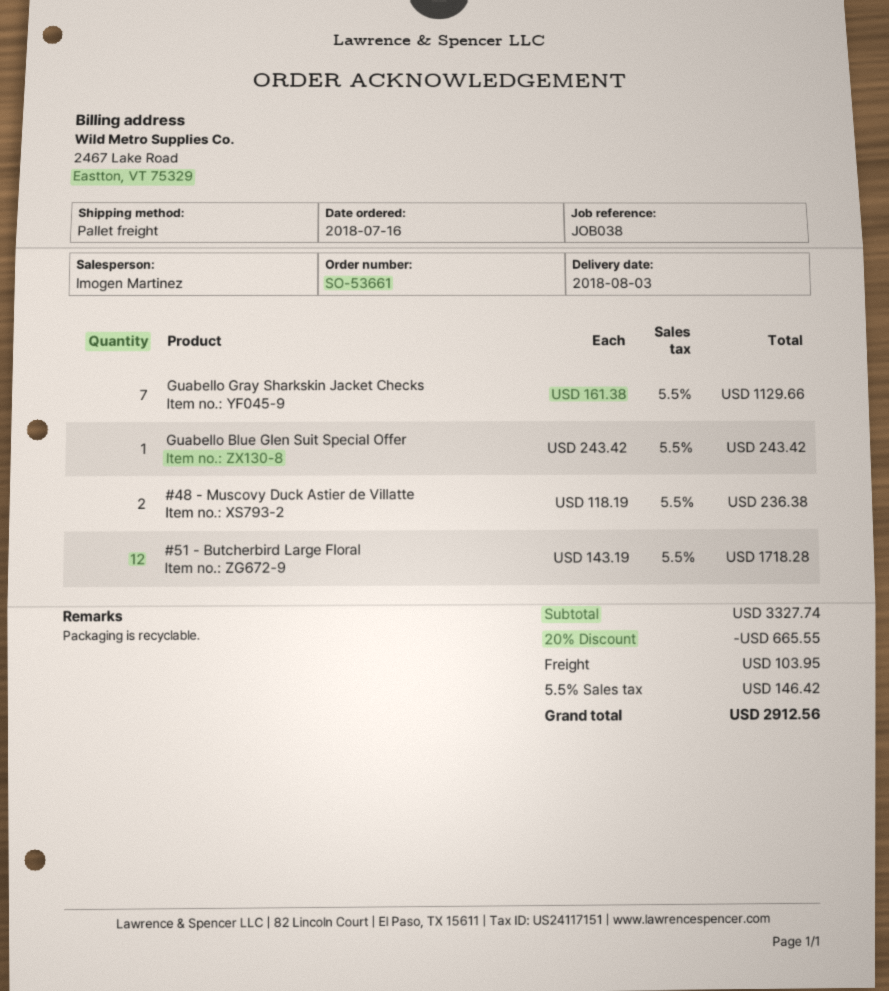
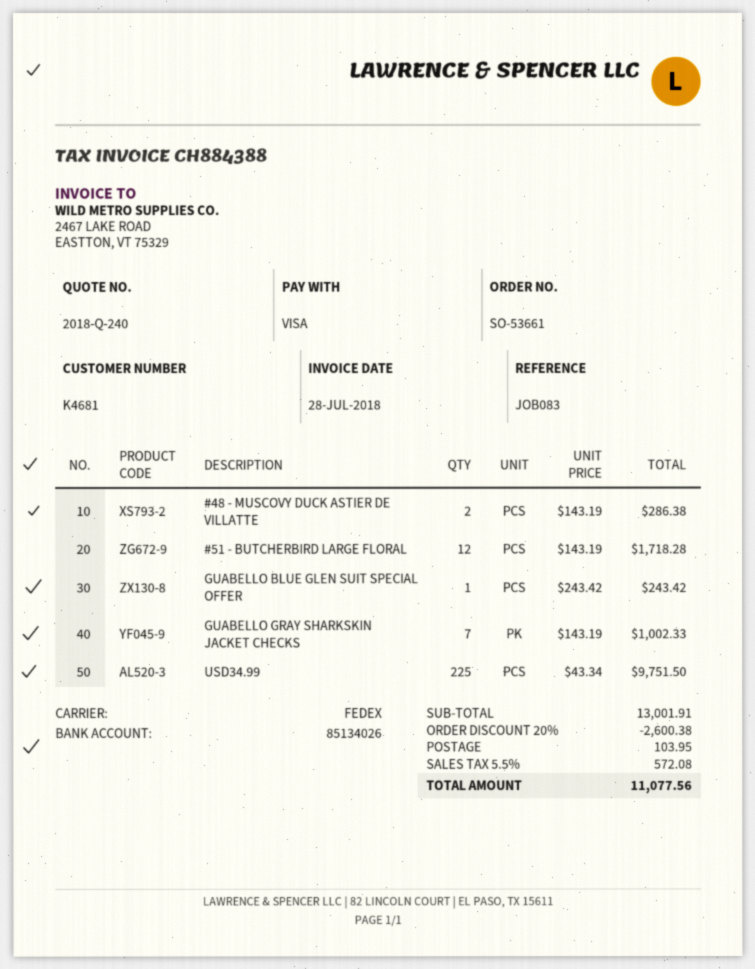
reference: JOB038 -> JOB083
shipping method: pallet freight -> FedEx
Guabello Gray Sharkskin Jacket Checks: 7 x 161.38 = 1129.66 -> 7 x 143.19 = 1002.33
#48 - Muscovy Duck Astier de Villatte: 2 x 118.19 = 236.38 -> 2 x 143.19 = 286.38
USD34.99: none -> 225 x 43.34 = 9751.50
subtotal: 3327.74 -> 13001.91
discount: 20% = 665.55 -> 20% = 2600.38
tax: 5.5% = 146.42 -> 5.5% = 572.08
total: 2912.56 -> 11077.56

